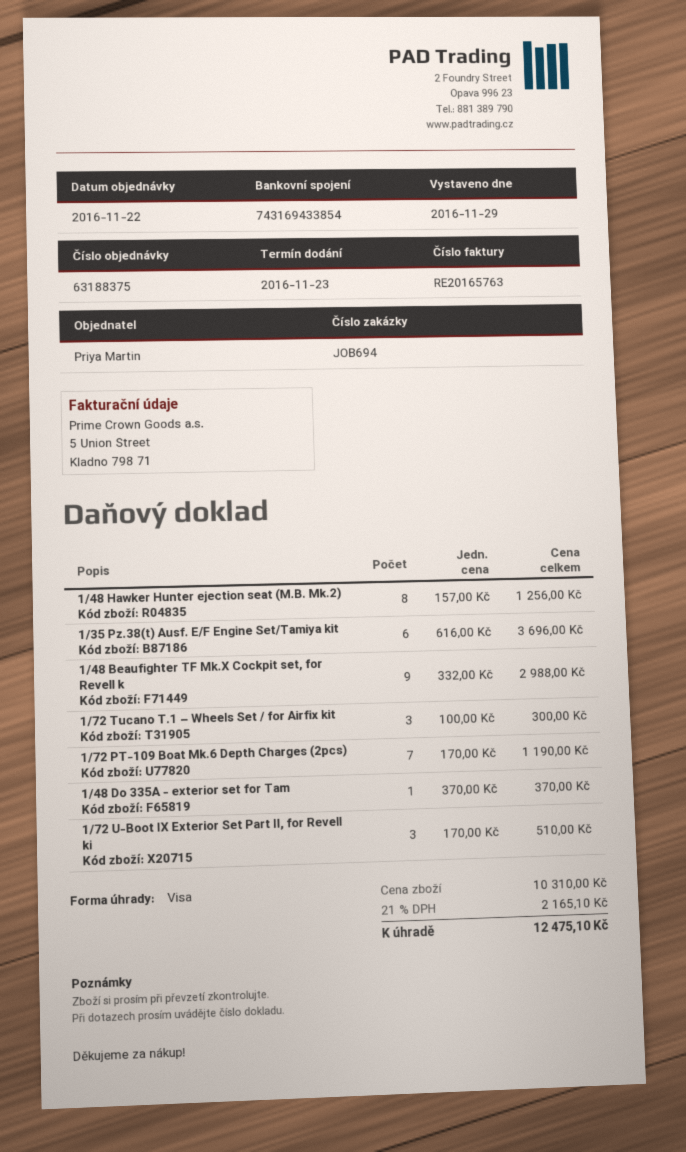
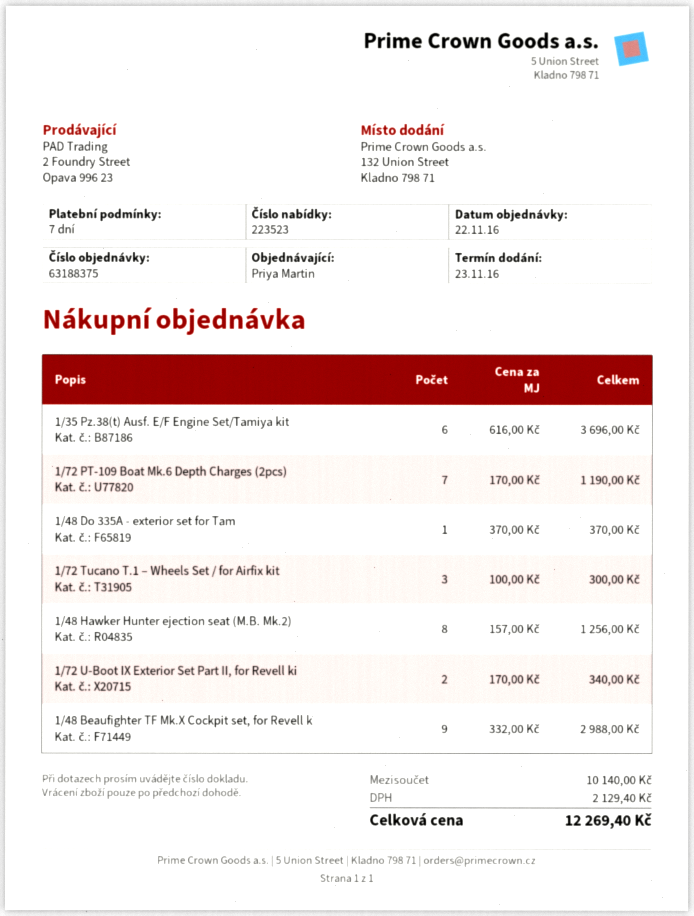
1/72 U-Boot IX Exterior Set Part II, for Revell ki: 3 x 170.00 = 510.00 -> 2 x 170.00 = 340.00
subtotal: 10310.00 -> 10140.00
tax: 2165.10 -> 2129.40
total: 12475.10 -> 12269.40

